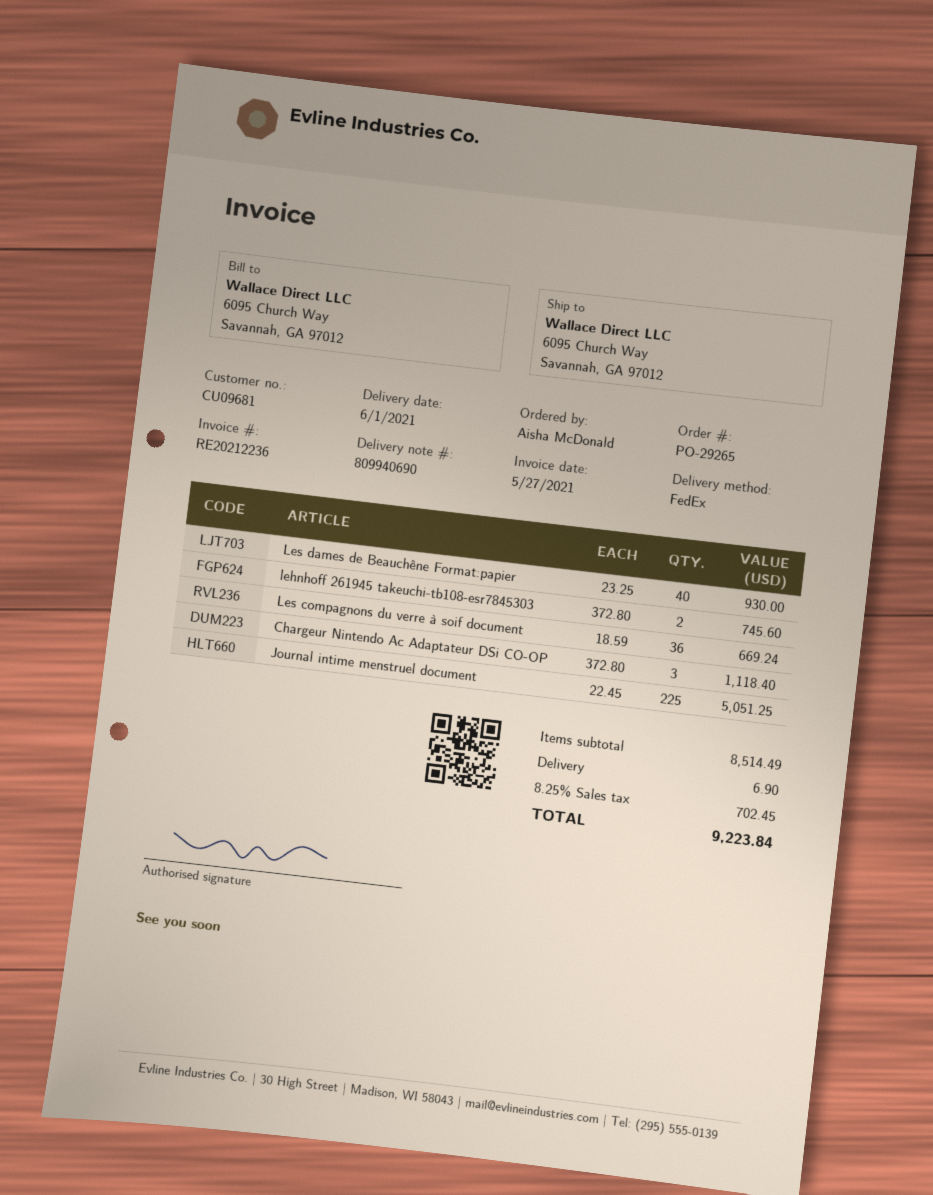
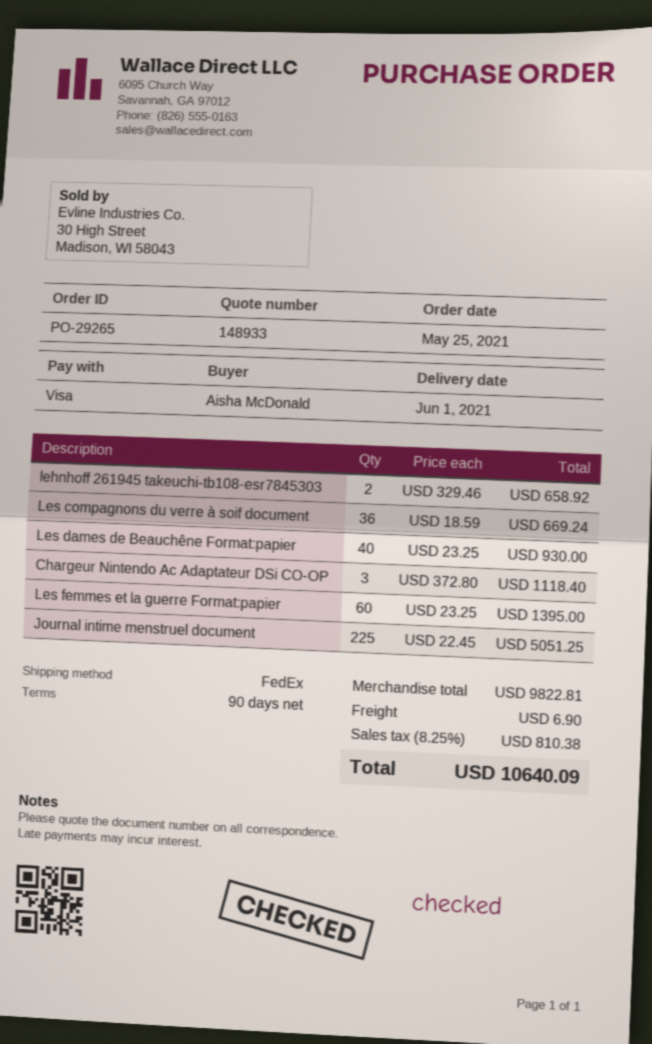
lehnhoff 261945 takeuchi-tb108-esr7845303: 2 x 372.80 = 745.60 -> 2 x 329.46 = 658.92
Les femmes et la guerre Format:papier: none -> 60 x 23.25 = 1395.00
subtotal: 8514.49 -> 9822.81
tax: 8.25% = 702.45 -> 8.25% = 810.38
total: 9223.84 -> 10640.09

